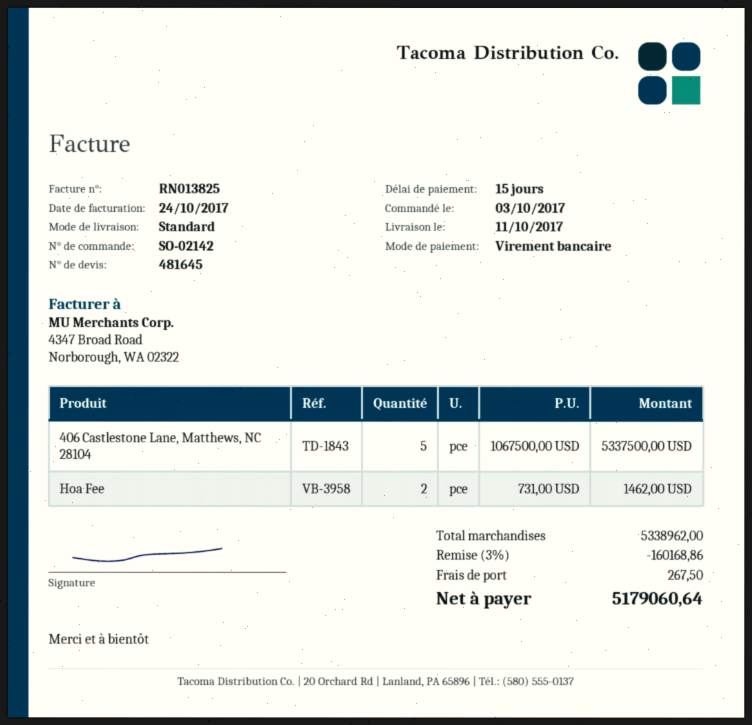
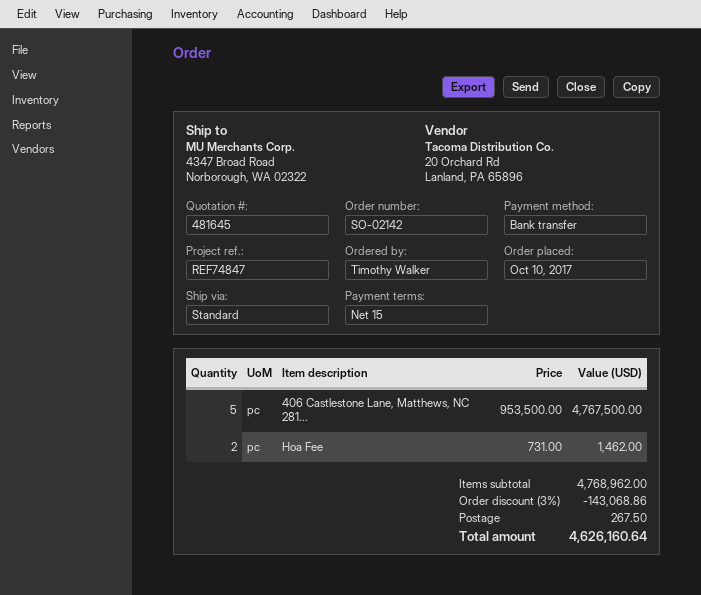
order date: 2017-10-03 -> 2017-10-10
406 Castlestone Lane, Matthews, NC 28104: 5 x 1067500.00 = 5337500.00 -> 5 x 953500.00 = 4767500.00
subtotal: 5338962.00 -> 4768962.00
discount: 3% = 160168.86 -> 3% = 143068.86
total: 5179060.64 -> 4626160.64

